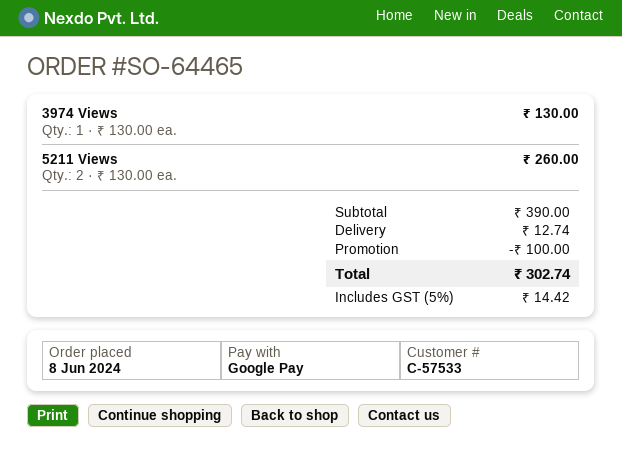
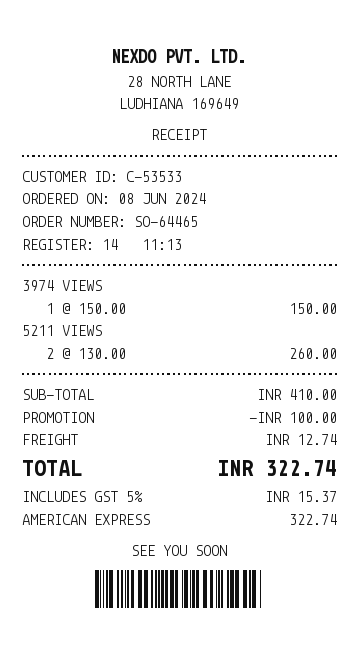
customer number: C-57533 -> C-53533
payment method: Google Pay -> American Express
3974 Views: 1 x 130.00 = 130.00 -> 1 x 150.00 = 150.00
subtotal: 390.00 -> 410.00
tax: 5% = 14.42 -> 5% = 15.37
total: 302.74 -> 322.74

